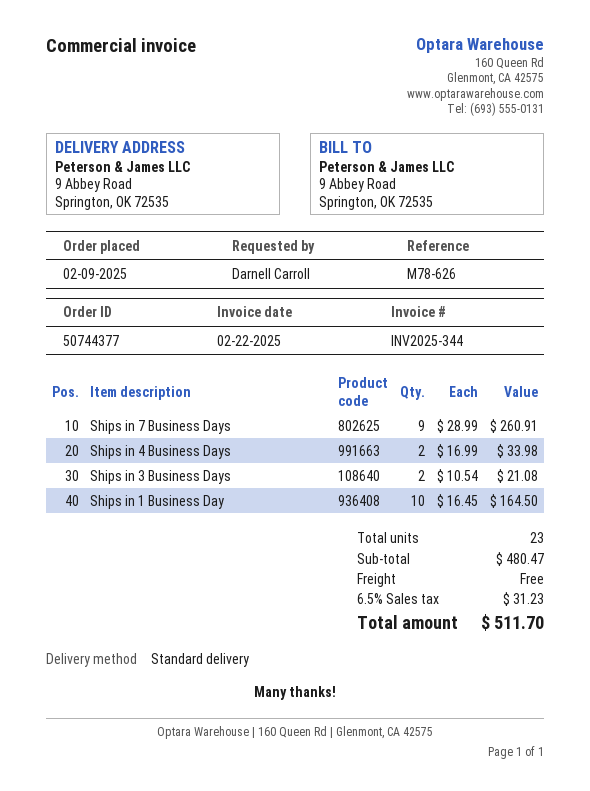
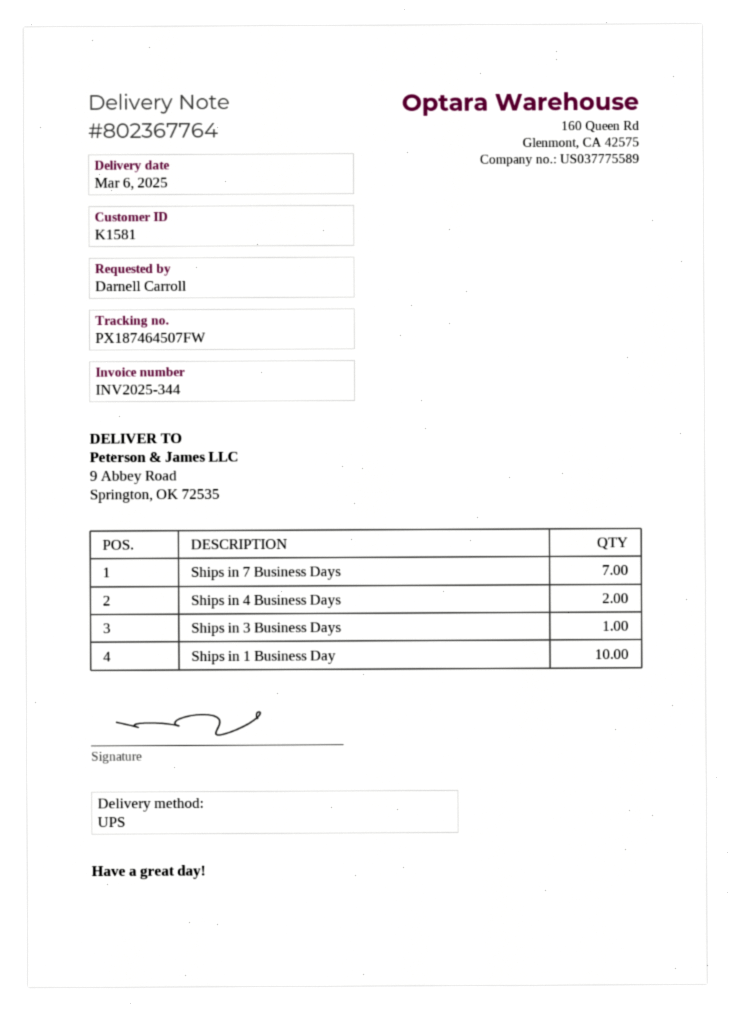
shipping method: standard -> UPS
Ships in 7 Business Days: 9 -> 7
Ships in 3 Business Days: 2 -> 1

